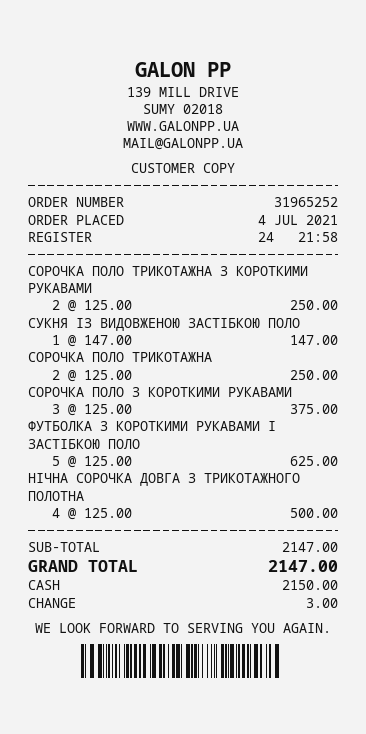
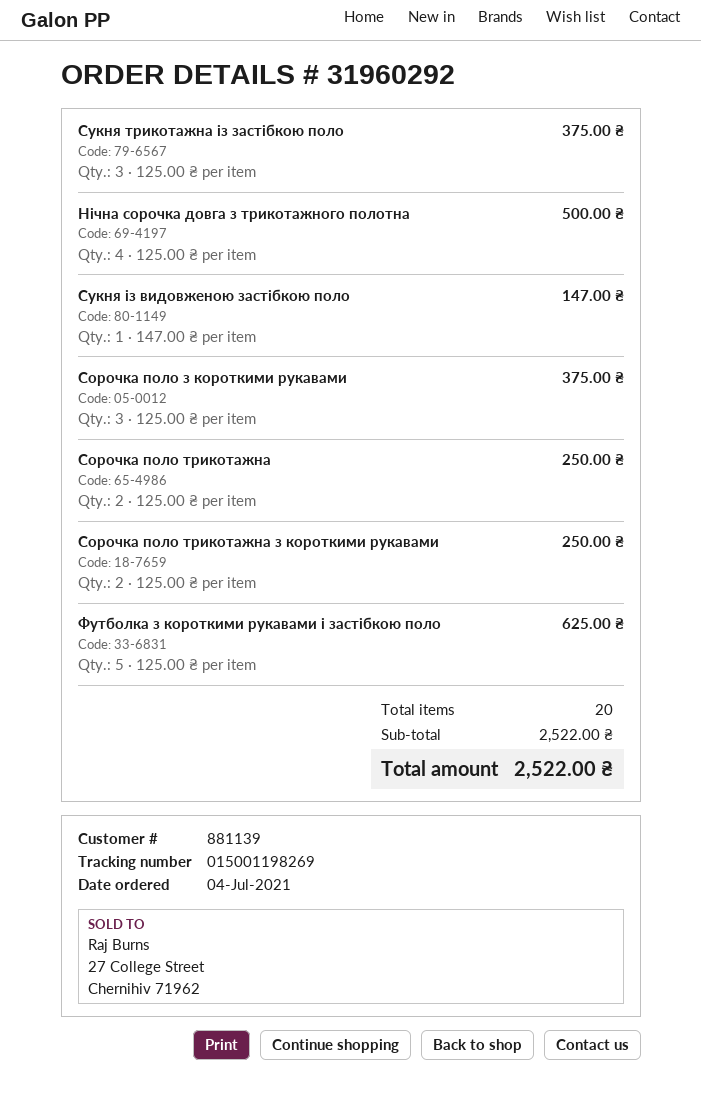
order number: 31965252 -> 31960292
Сукня трикотажна із застібкою поло: none -> 3 x 125.00 = 375.00
subtotal: 2147.00 -> 2522.00
total: 2147.00 -> 2522.00

